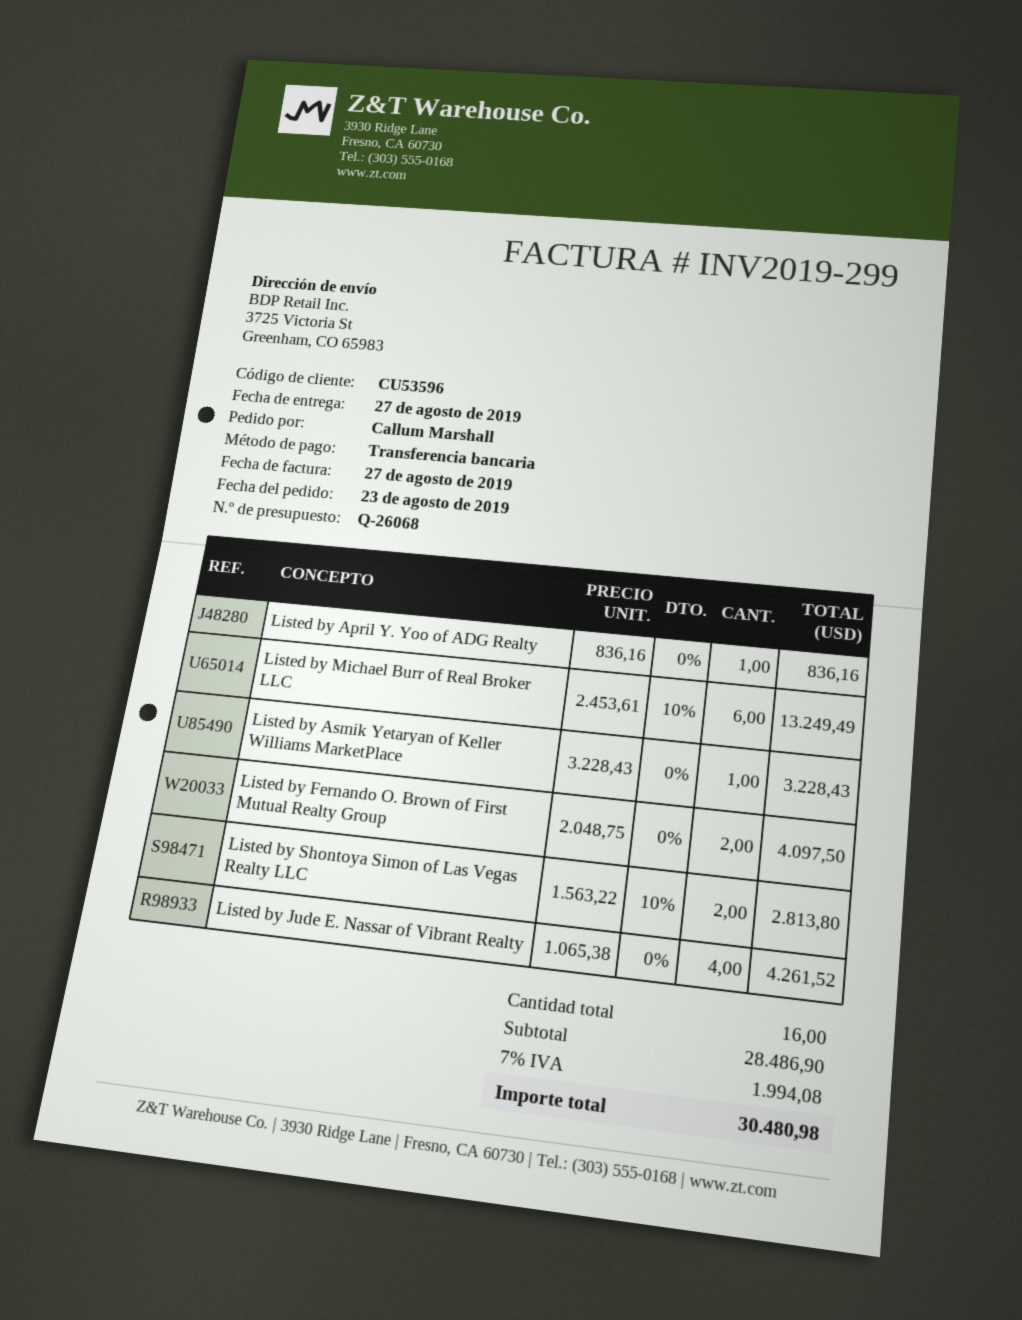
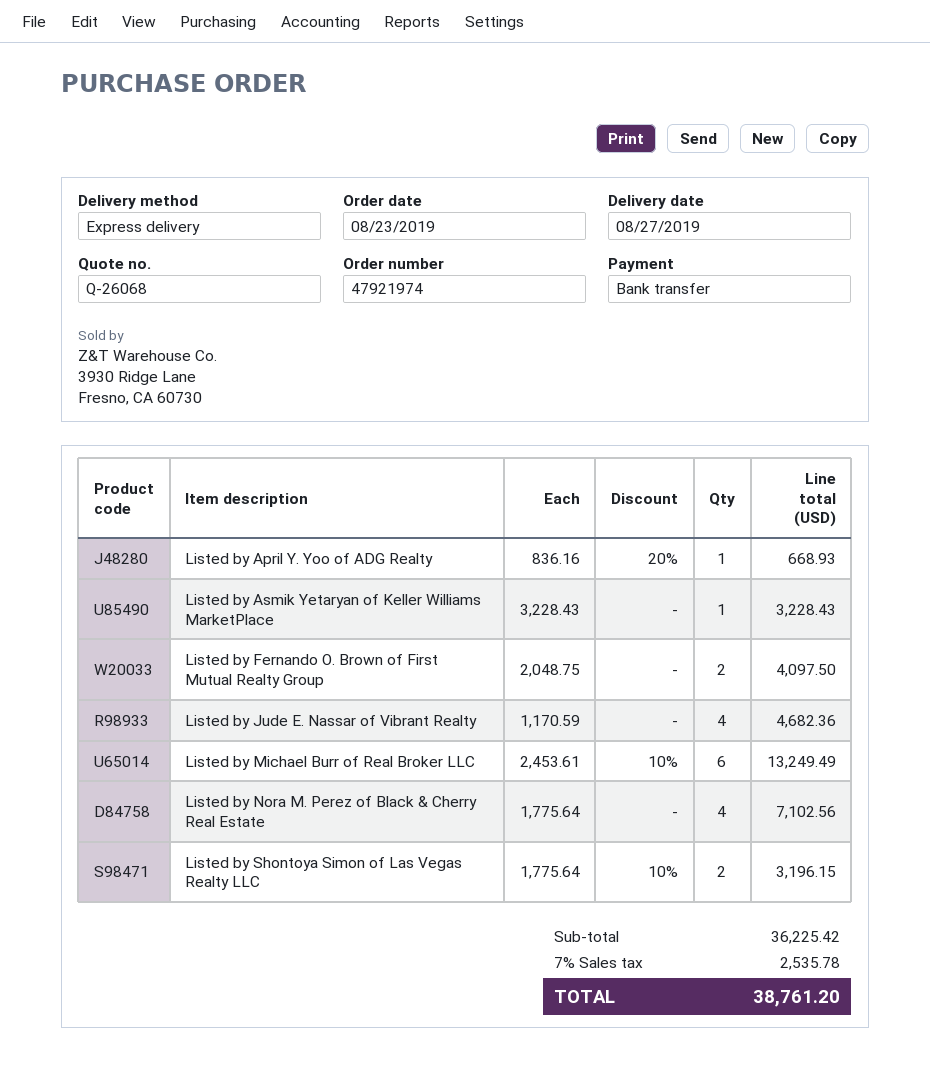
Listed by April Y. Yoo of ADG Realty: 1 x 836.16 = 836.16 -> 1 x 836.16 - 20% = 668.93
Listed by Shontoya Simon of Las Vegas Realty LLC: 2 x 1563.22 - 10% = 2813.80 -> 2 x 1775.64 - 10% = 3196.15
Listed by Jude E. Nassar of Vibrant Realty: 4 x 1065.38 = 4261.52 -> 4 x 1170.59 = 4682.36
Listed by Nora M. Perez of Black & Cherry Real Estate: none -> 4 x 1775.64 = 7102.56
subtotal: 28486.90 -> 36225.42
tax: 7% = 1994.08 -> 7% = 2535.78
total: 30480.98 -> 38761.20

